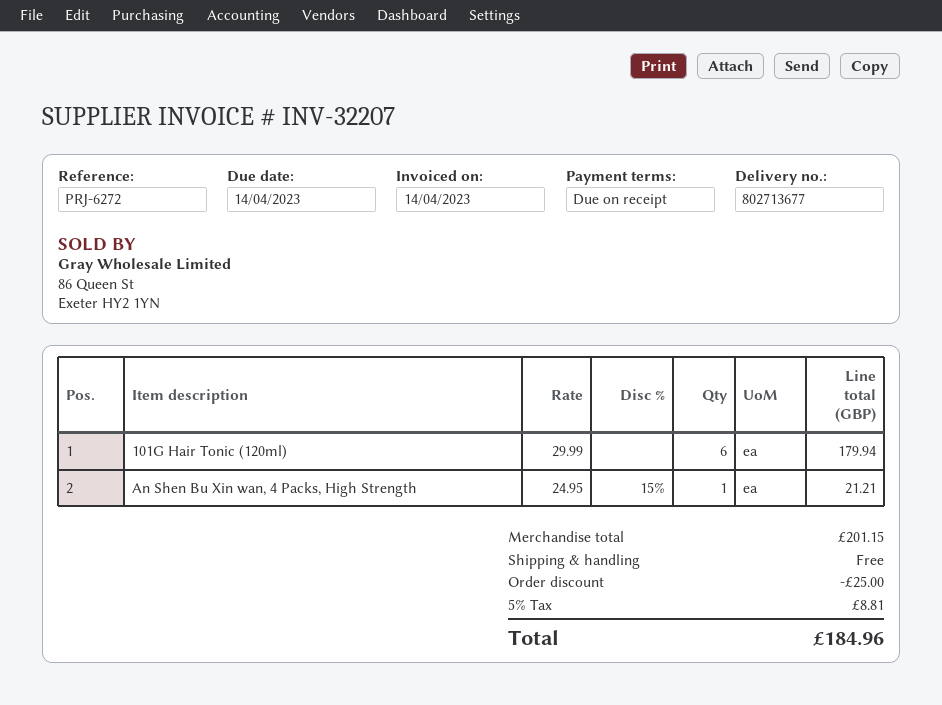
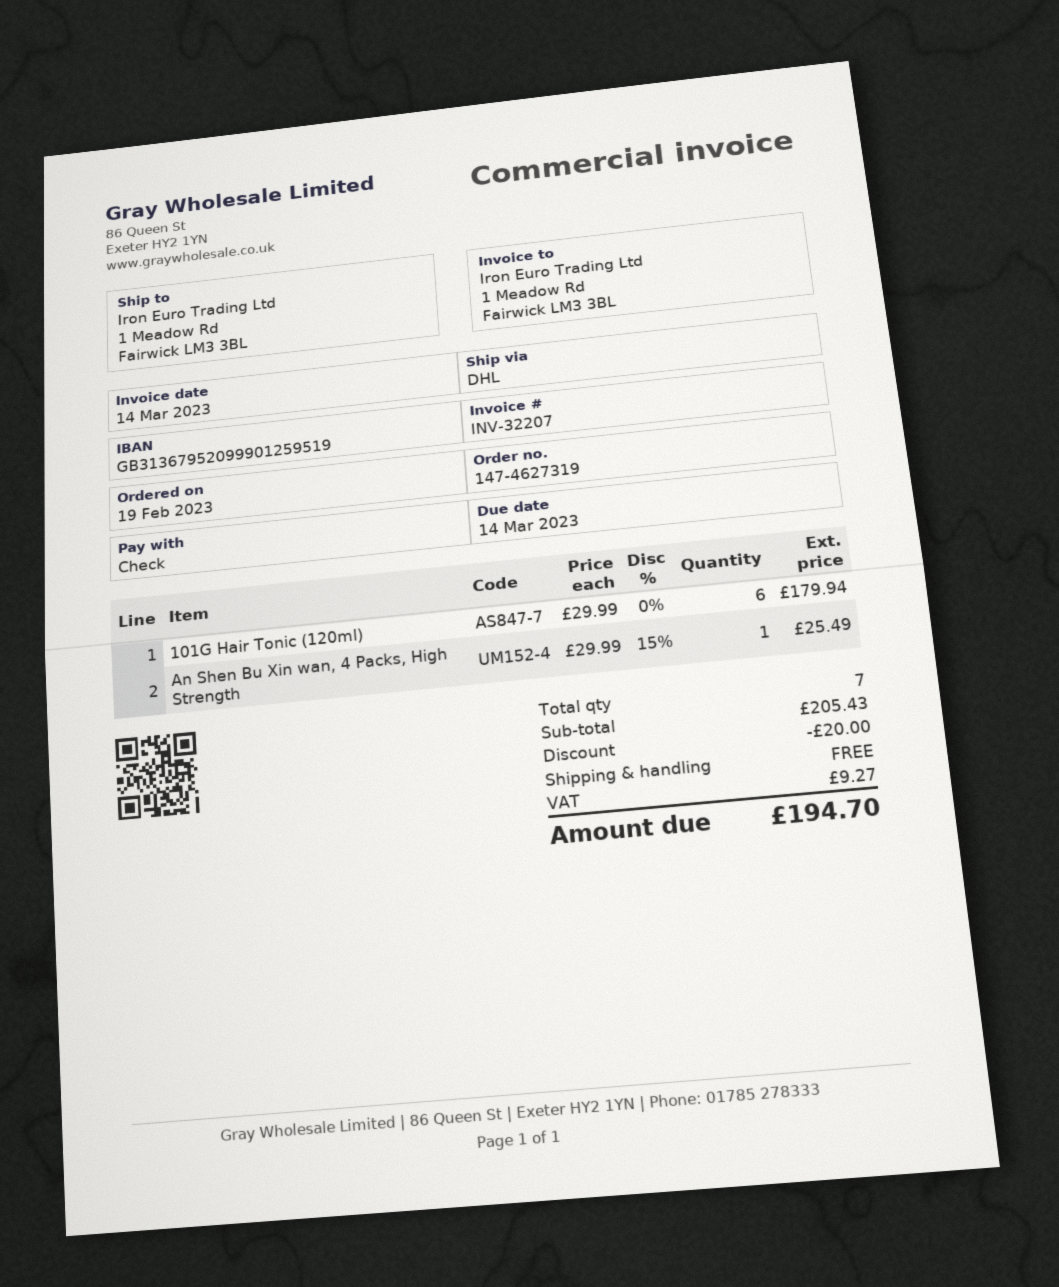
invoice date: 2023-04-14 -> 2023-03-14
due date: 2023-04-14 -> 2023-03-14
An Shen Bu Xin wan, 4 Packs, High Strength: 1 x 24.95 - 15% = 21.21 -> 1 x 29.99 - 15% = 25.49
subtotal: 201.15 -> 205.43
discount: 25.00 -> 20.00
tax: 8.81 -> 9.27
total: 184.96 -> 194.70

